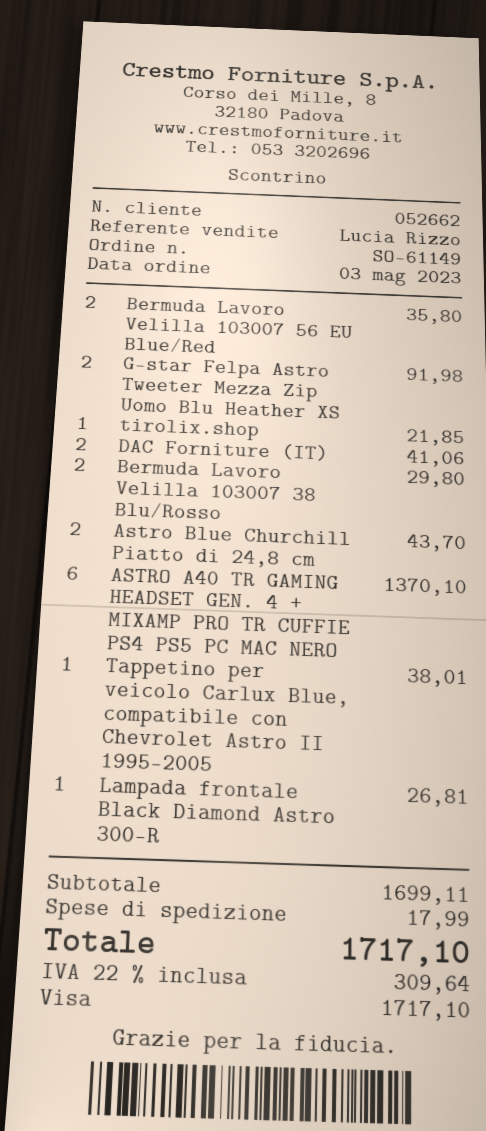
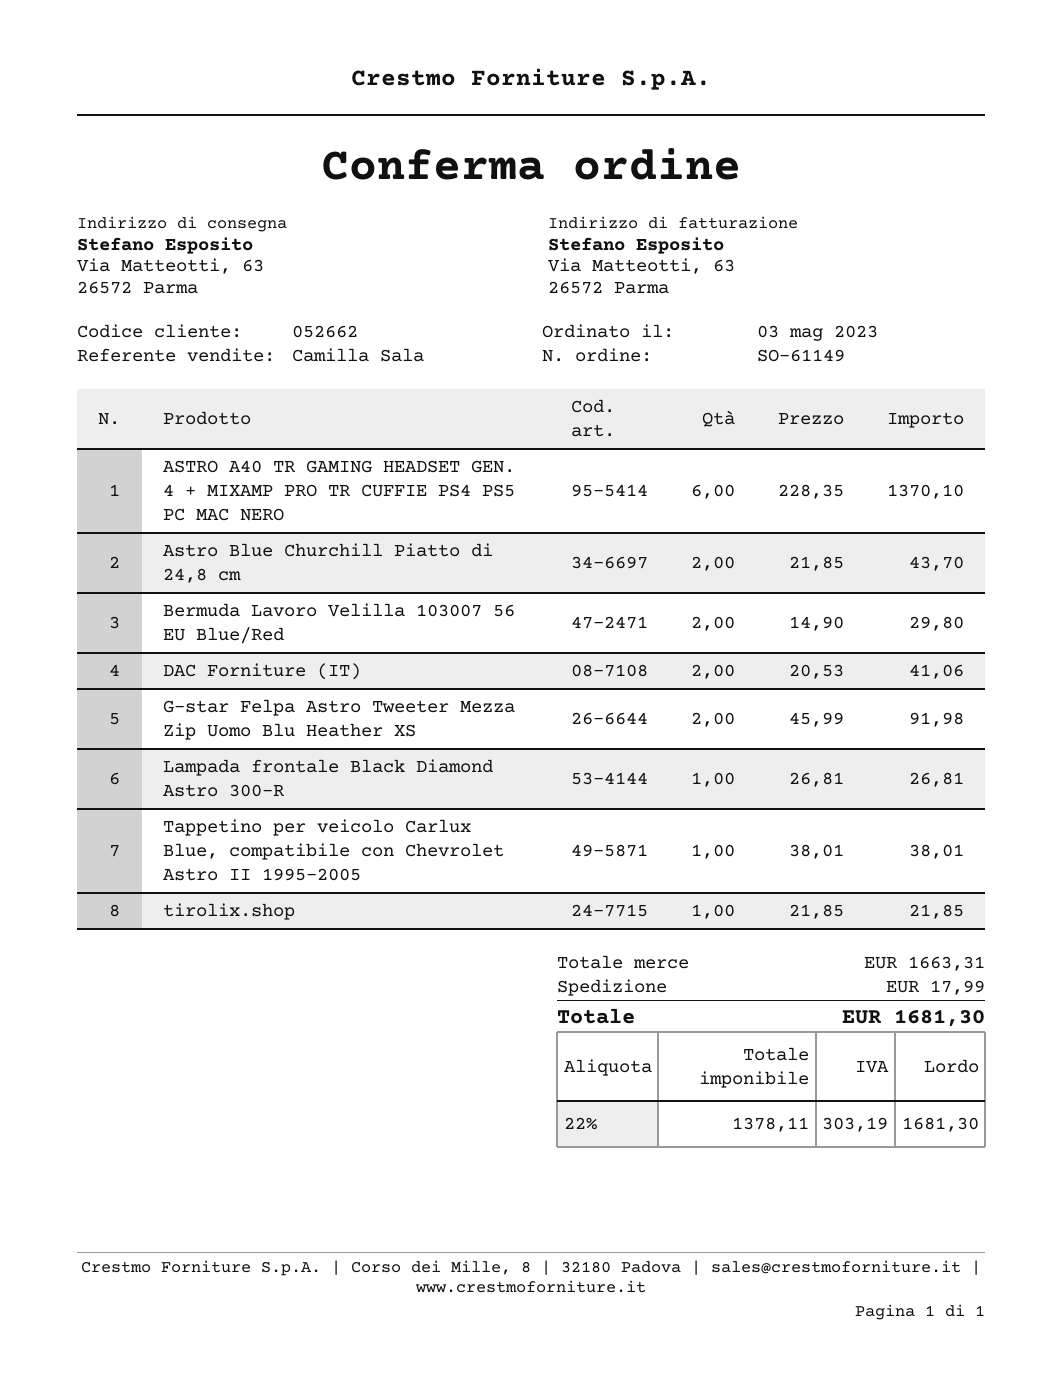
sales rep: Lucia Rizzo -> Camilla Sala
Bermuda Lavoro Velilla 103007 56 EU Blue/Red: 2 for 35.80 -> 2 for 29.80
Bermuda Lavoro Velilla 103007 38 Blu/Rosso: 2 for 29.80 -> none
subtotal: 1699.11 -> 1663.31
tax: 22% = 309.64 -> 22% = 303.19
total: 1717.10 -> 1681.30

